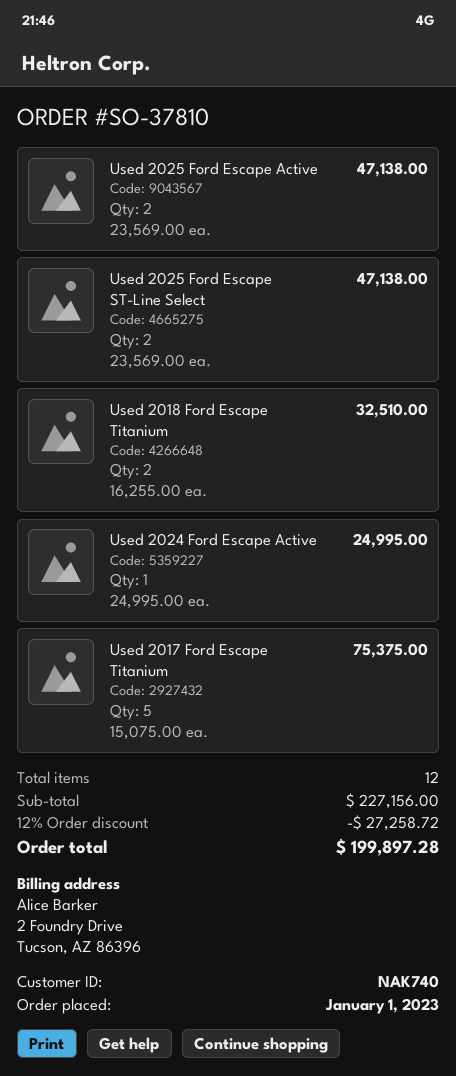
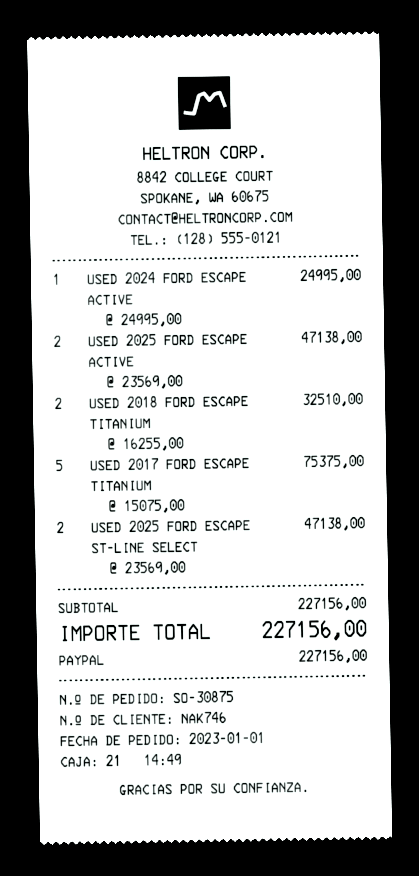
order number: SO-37810 -> SO-30875
customer number: NAK740 -> NAK746
discount: 12% = 27258.72 -> none
total: 199897.28 -> 227156.00

